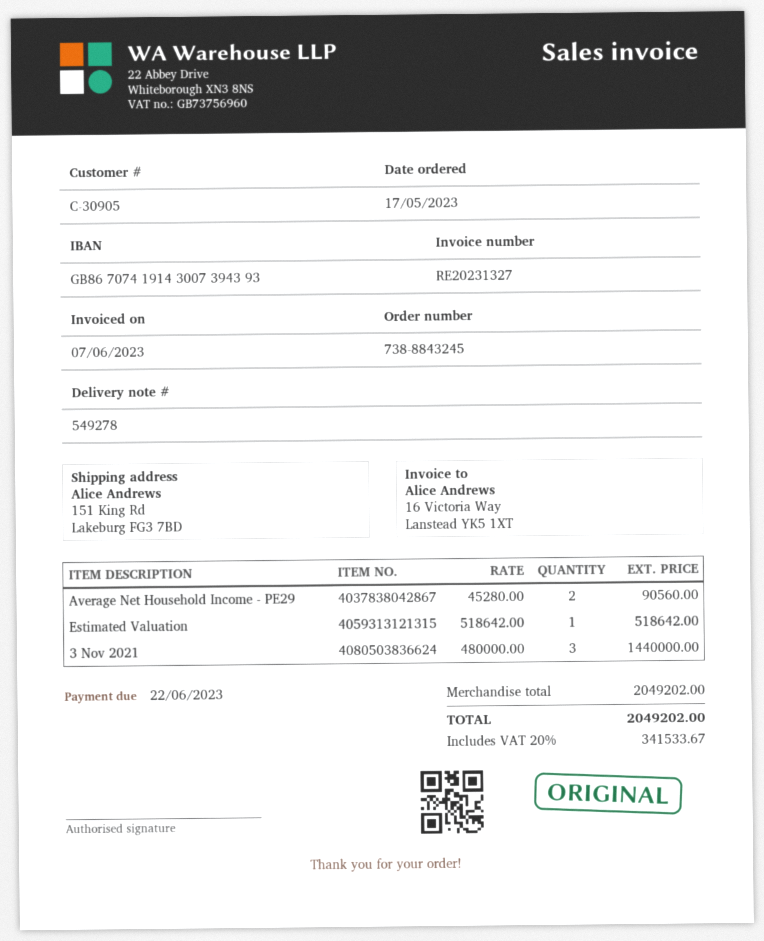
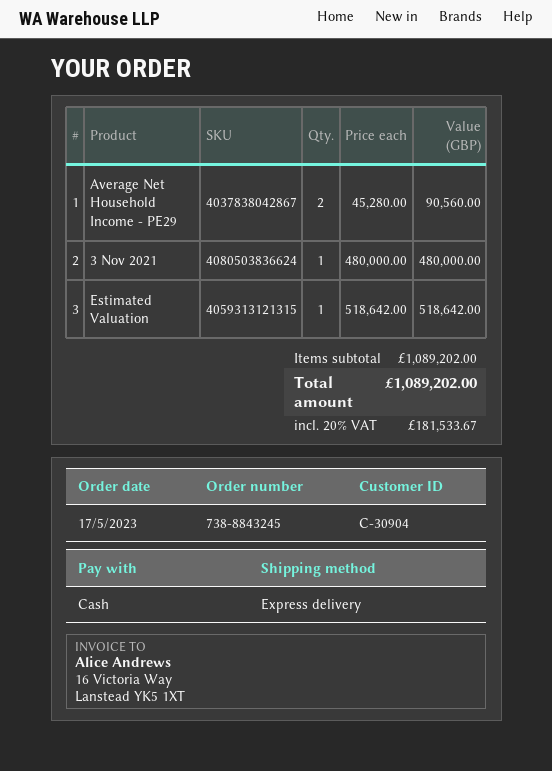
customer number: C-30905 -> C-30904
3 Nov 2021: 3 x 480000.00 = 1440000.00 -> 1 x 480000.00 = 480000.00
subtotal: 2049202.00 -> 1089202.00
tax: 20% = 341533.67 -> 20% = 181533.67
total: 2049202.00 -> 1089202.00

